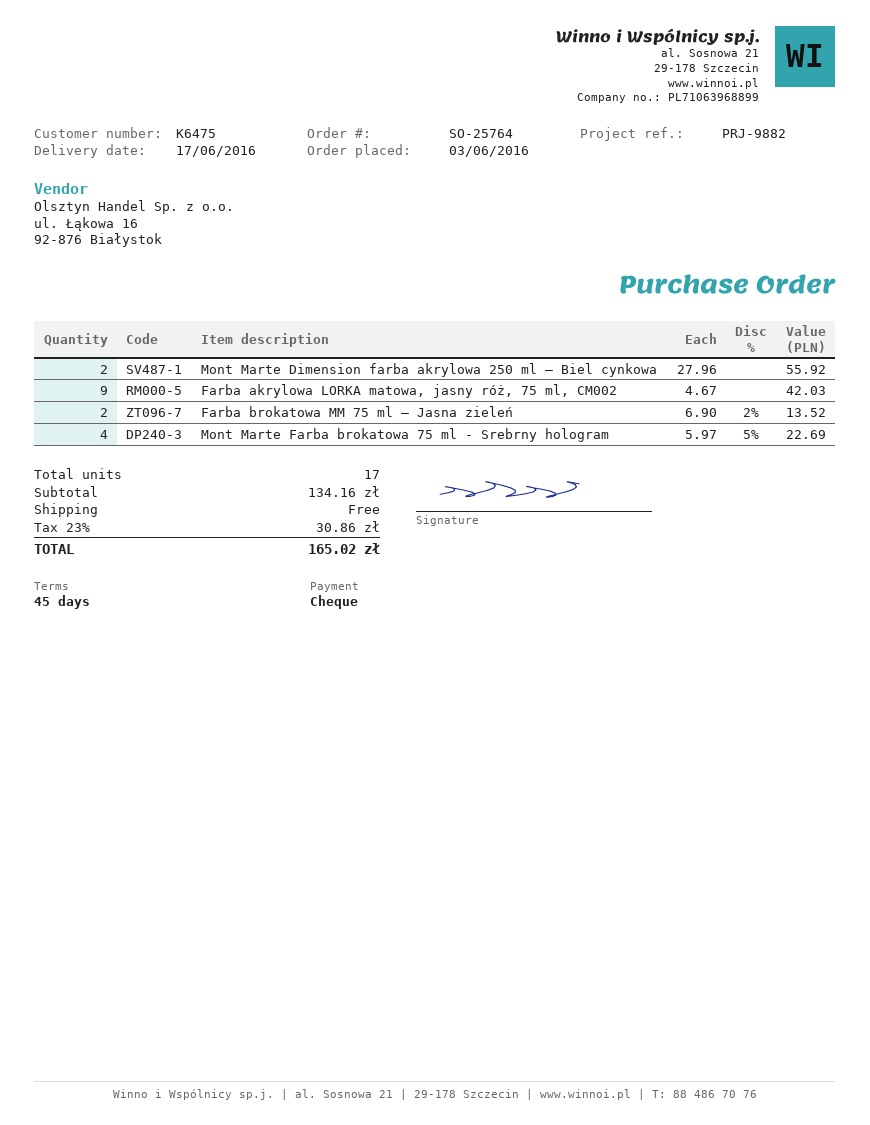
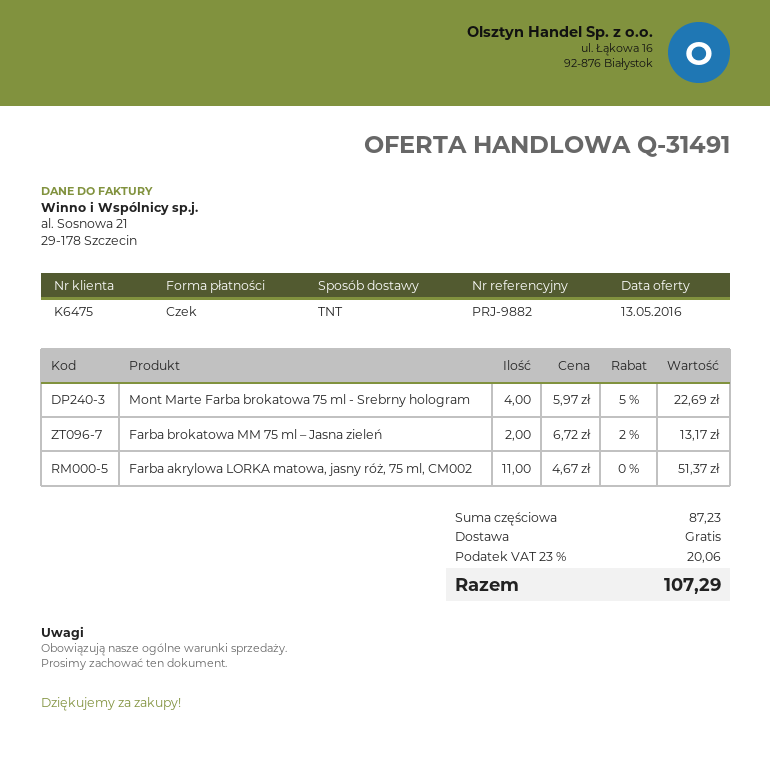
Mont Marte Dimension farba akrylowa 250 ml – Biel cynkowa: 2 x 27.96 = 55.92 -> none
Farba akrylowa LORKA matowa, jasny róż, 75 ml, CM002: 9 x 4.67 = 42.03 -> 11 x 4.67 = 51.37
Farba brokatowa MM 75 ml – Jasna zieleń: 2 x 6.90 - 2% = 13.52 -> 2 x 6.72 - 2% = 13.17
subtotal: 134.16 -> 87.23
tax: 23% = 30.86 -> 23% = 20.06
total: 165.02 -> 107.29

